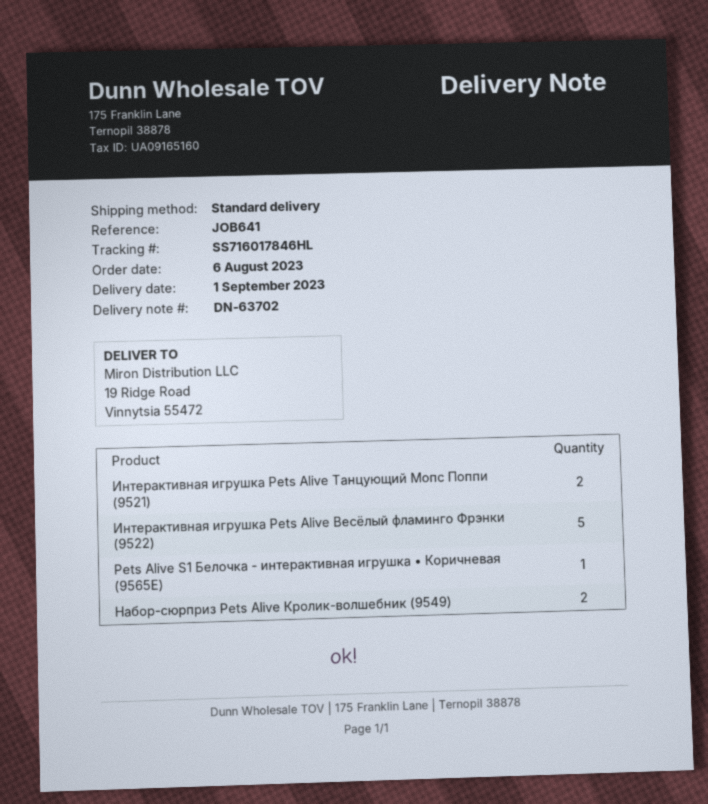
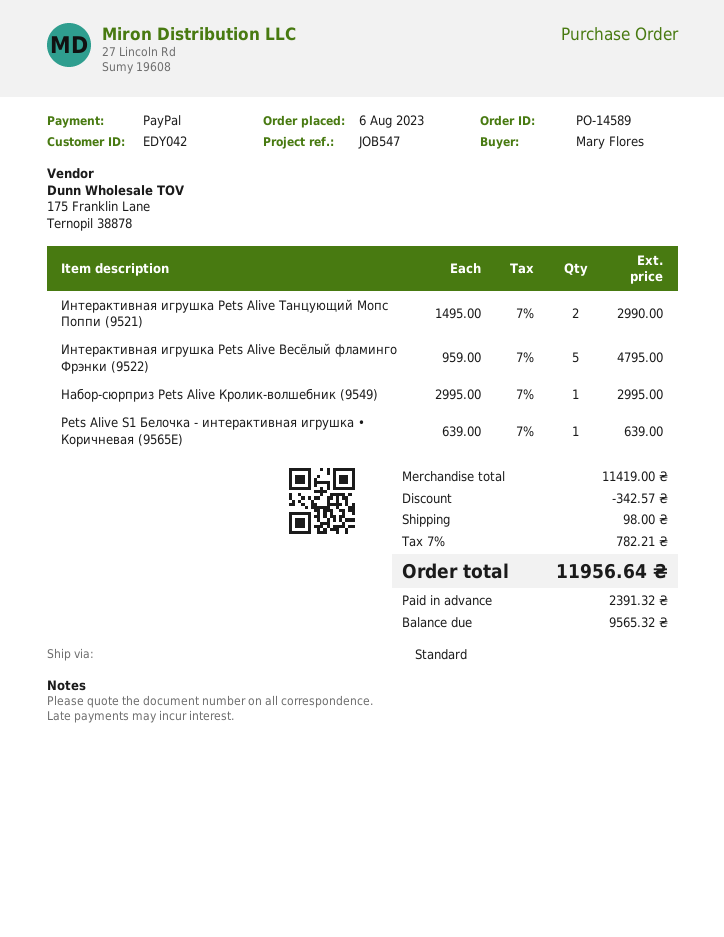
reference: JOB641 -> JOB547
Набор-сюрприз Pets Alive Кролик-волшебник (9549): 2 -> 1

